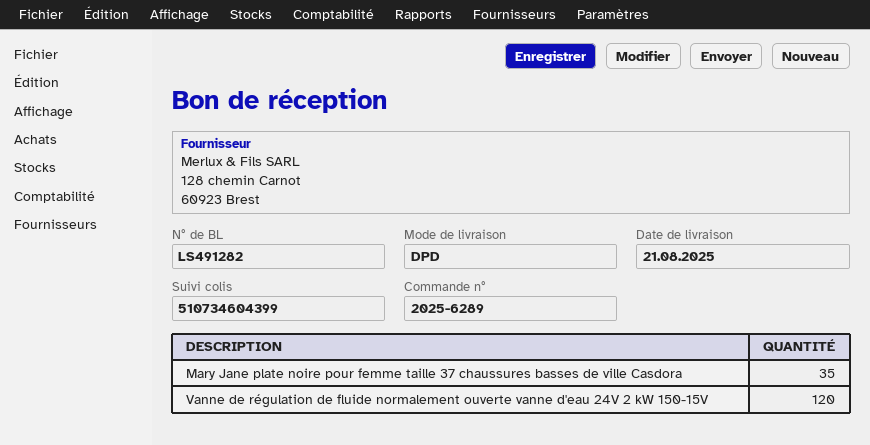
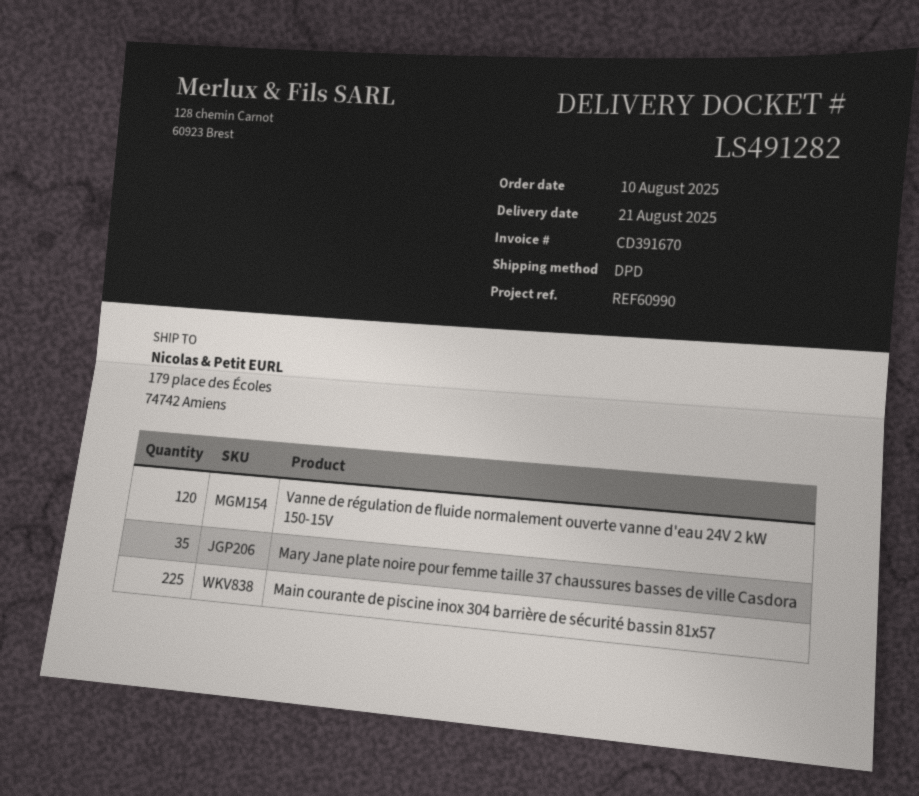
Main courante de piscine inox 304 barrière de sécurité bassin 81x57: none -> 225

